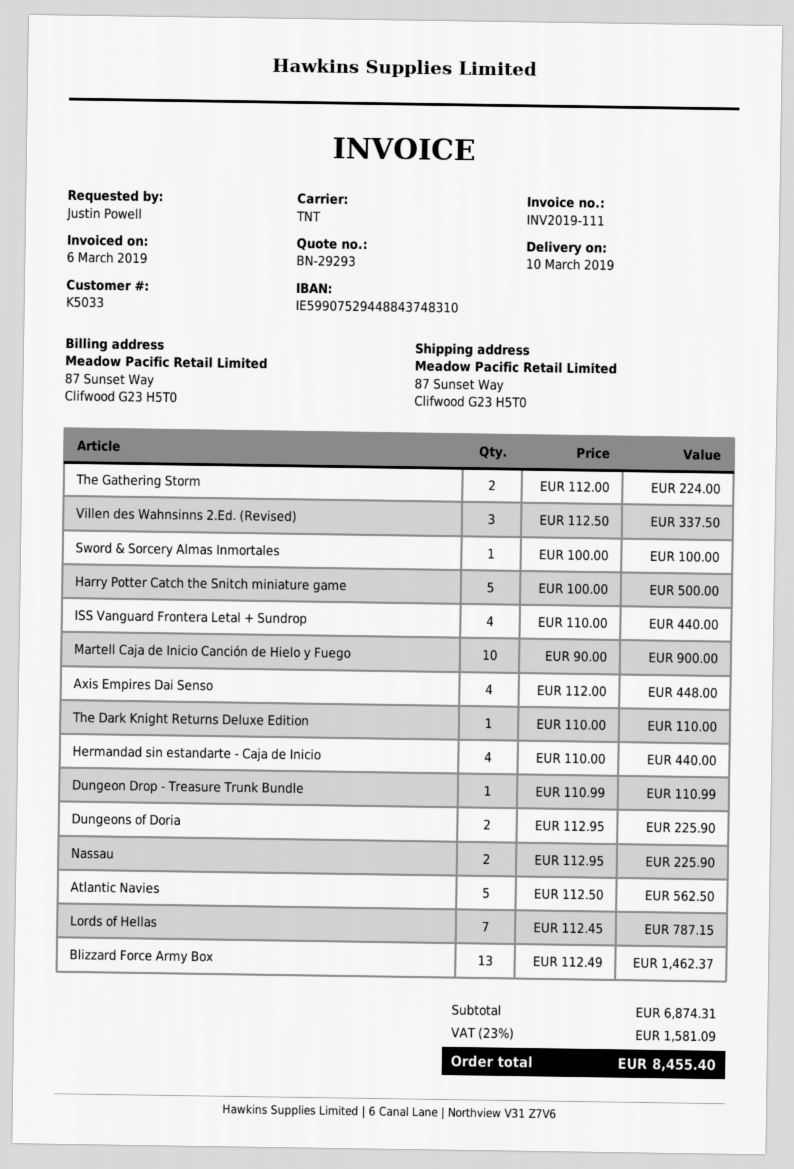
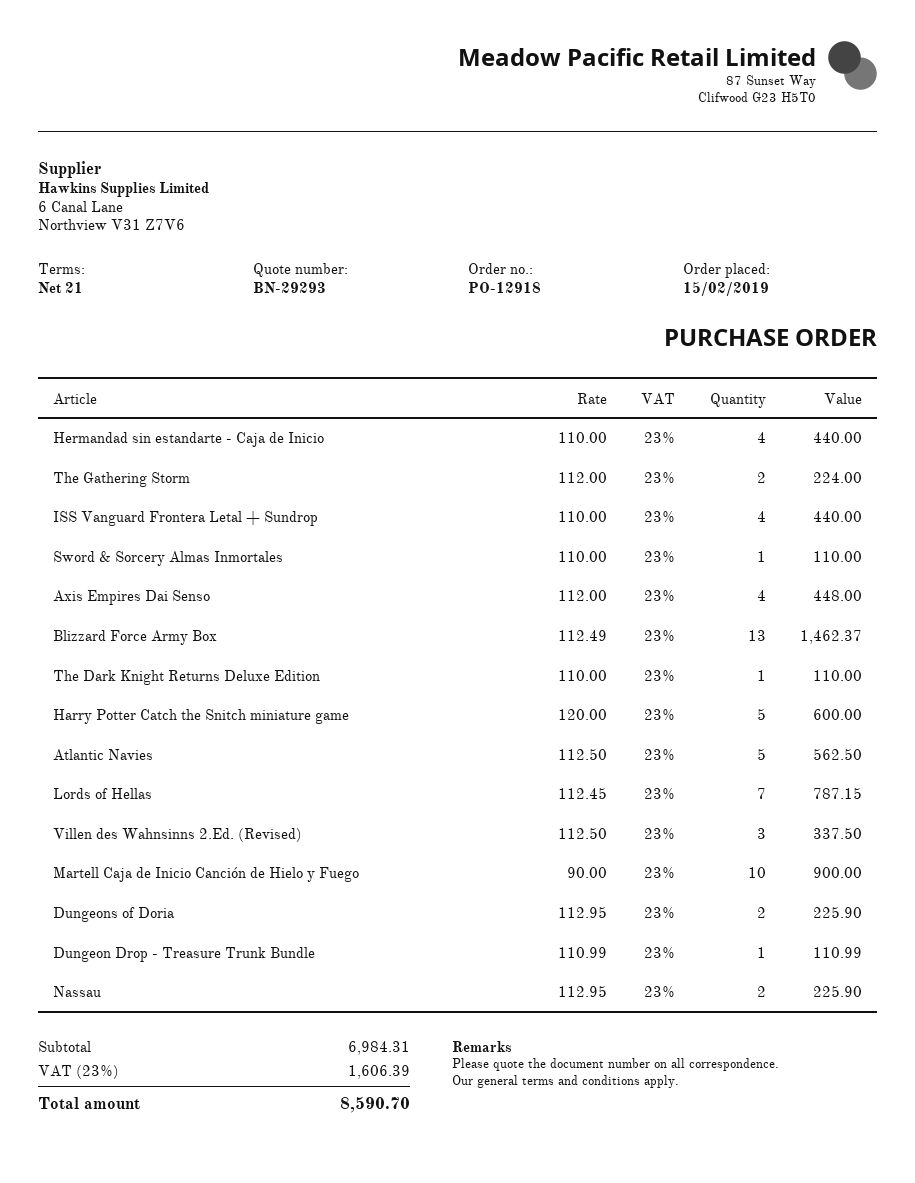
Sword & Sorcery Almas Inmortales: 1 x 100.00 = 100.00 -> 1 x 110.00 = 110.00
Harry Potter Catch the Snitch miniature game: 5 x 100.00 = 500.00 -> 5 x 120.00 = 600.00
subtotal: 6874.31 -> 6984.31
tax: 23% = 1581.09 -> 23% = 1606.39
total: 8455.40 -> 8590.70

